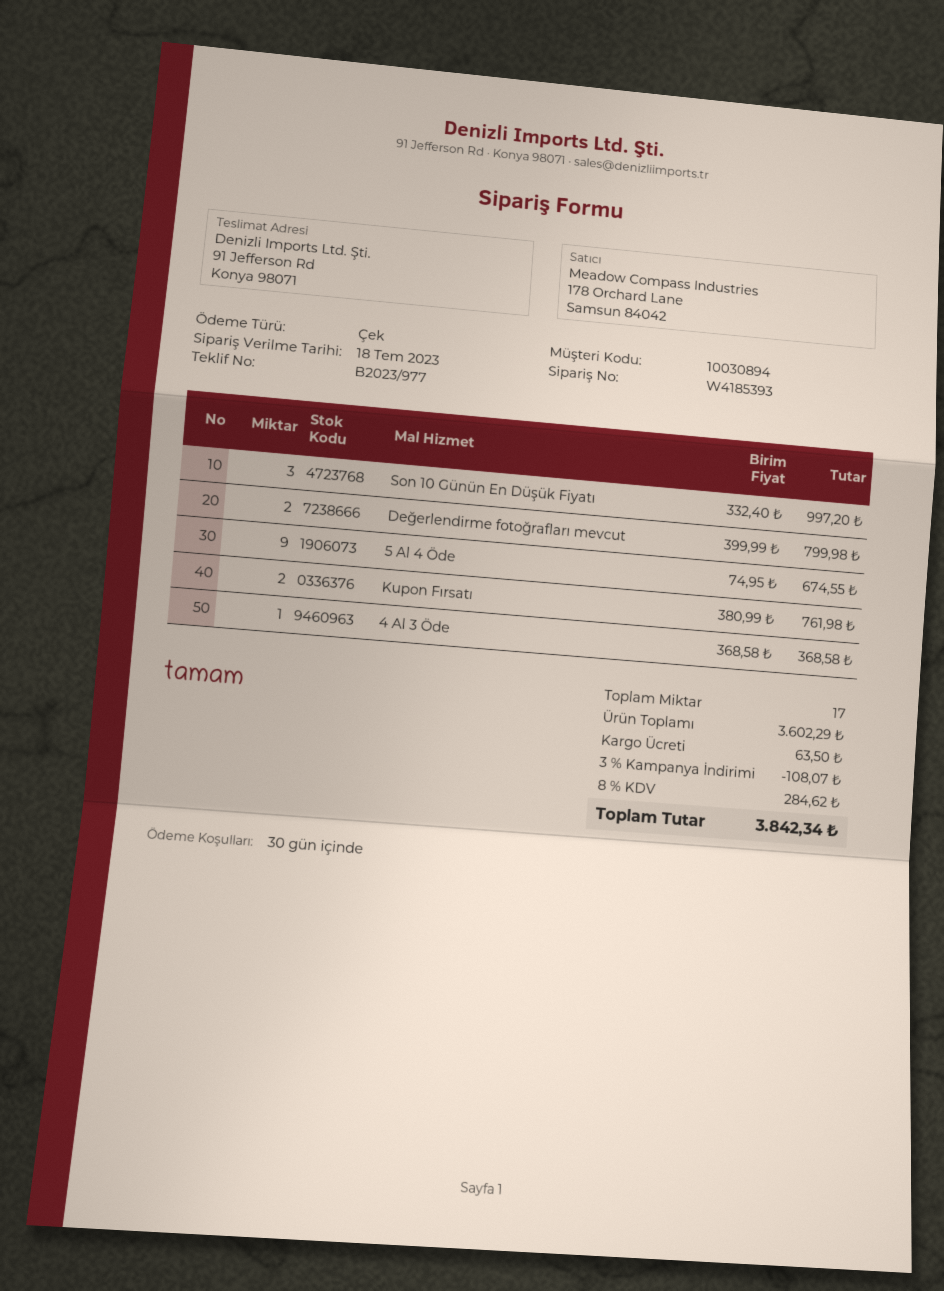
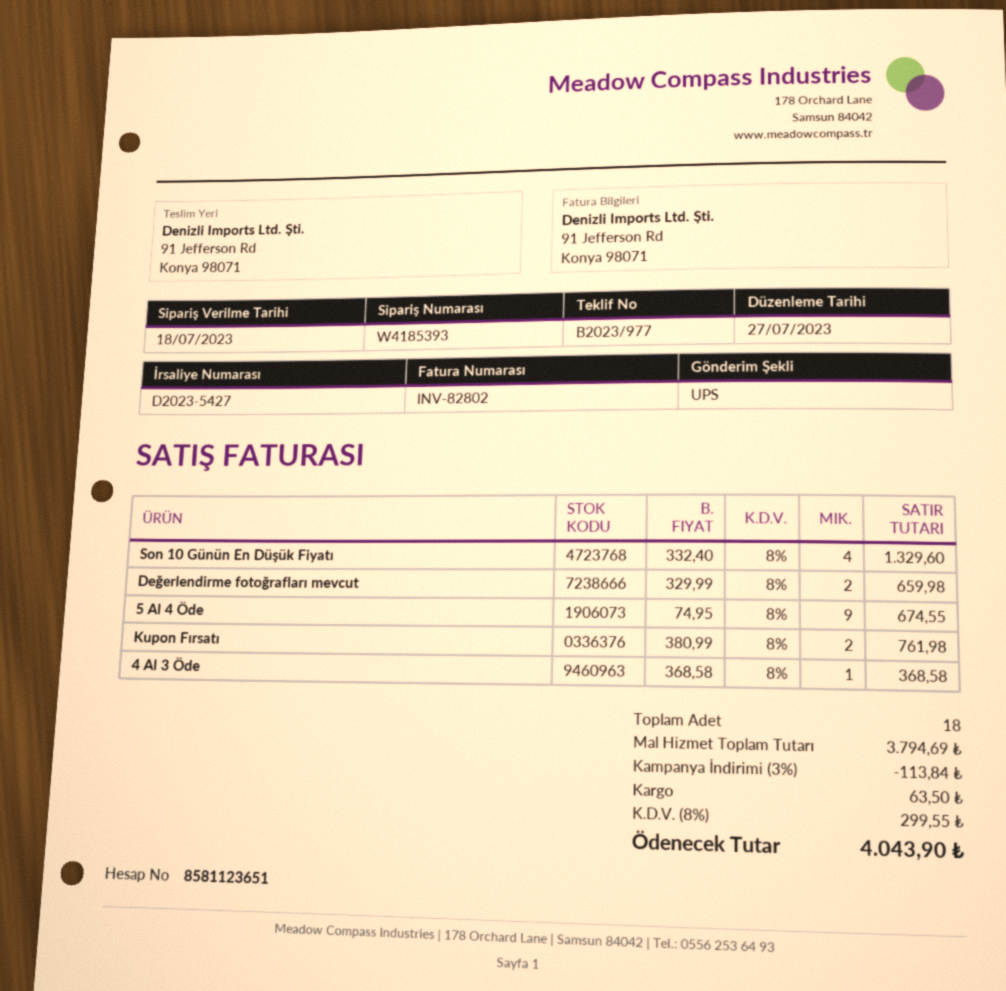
Son 10 Günün En Düşük Fiyatı: 3 x 332.40 = 997.20 -> 4 x 332.40 = 1329.60
Değerlendirme fotoğrafları mevcut: 2 x 399.99 = 799.98 -> 2 x 329.99 = 659.98
total quantity: 17 -> 18
subtotal: 3602.29 -> 3794.69
discount: 3% = 108.07 -> 3% = 113.84
tax: 8% = 284.62 -> 8% = 299.55
total: 3842.34 -> 4043.90

